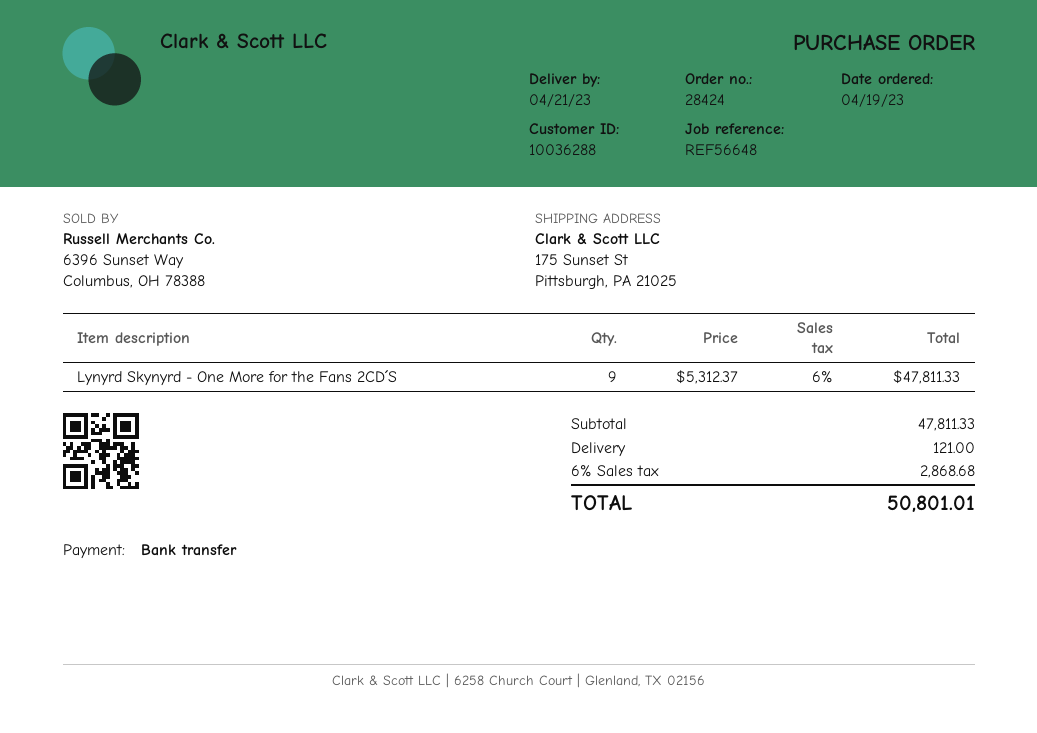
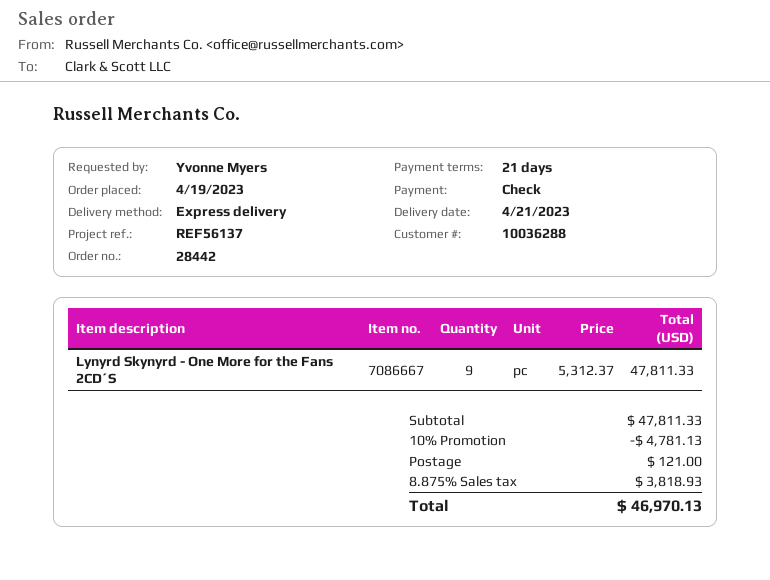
order number: 28424 -> 28442
reference: REF56648 -> REF56137
payment method: bank transfer -> cheque
discount: none -> 10% = 4781.13
tax: 6% = 2868.68 -> 8.875% = 3818.93
total: 50801.01 -> 46970.13

